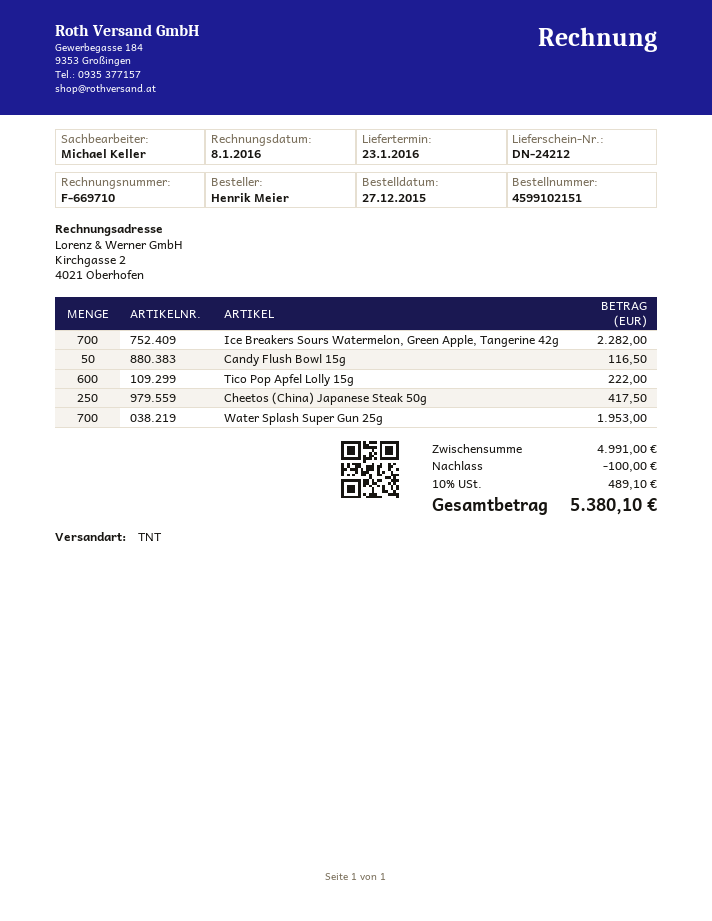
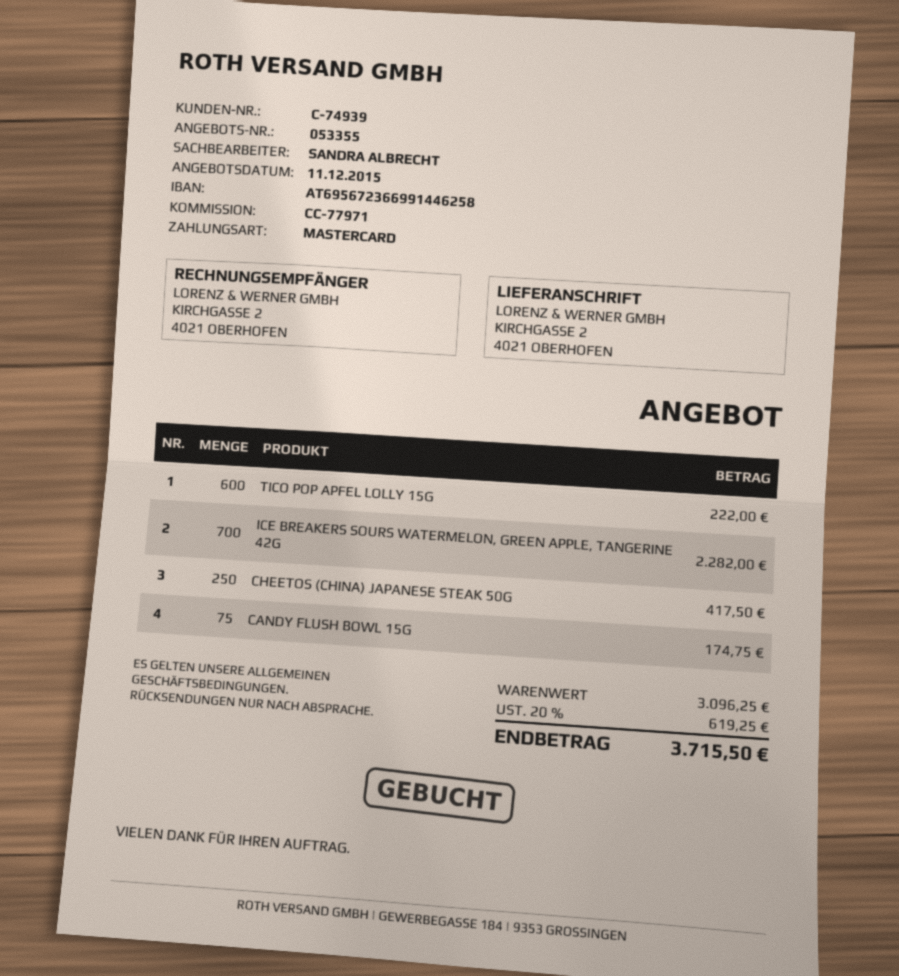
sales rep: Michael Keller -> SANDRA ALBRECHT
Candy Flush Bowl 15g: 50 for 116.50 -> 75 for 174.75
Water Splash Super Gun 25g: 700 for 1953.00 -> none
subtotal: 4991.00 -> 3096.25
discount: 100.00 -> none
tax: 10% = 489.10 -> 20% = 619.25
total: 5380.10 -> 3715.50

